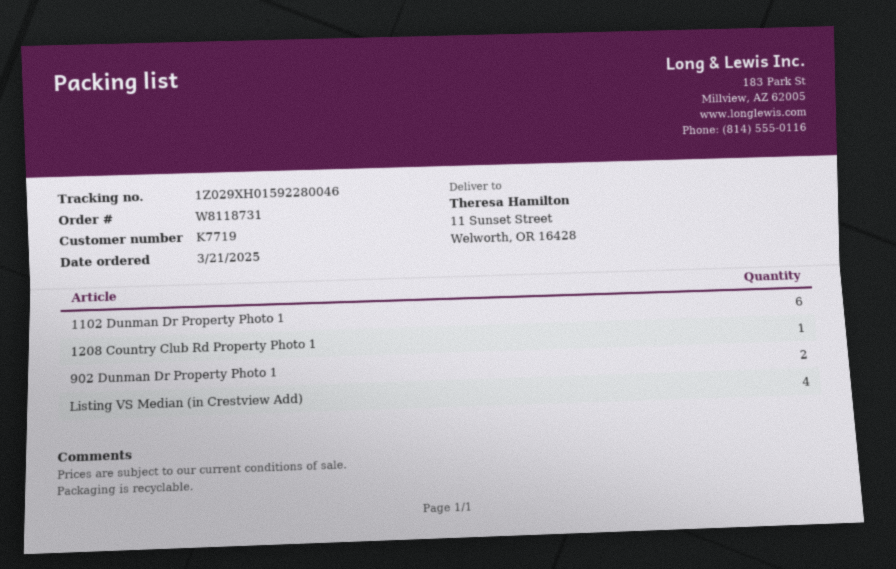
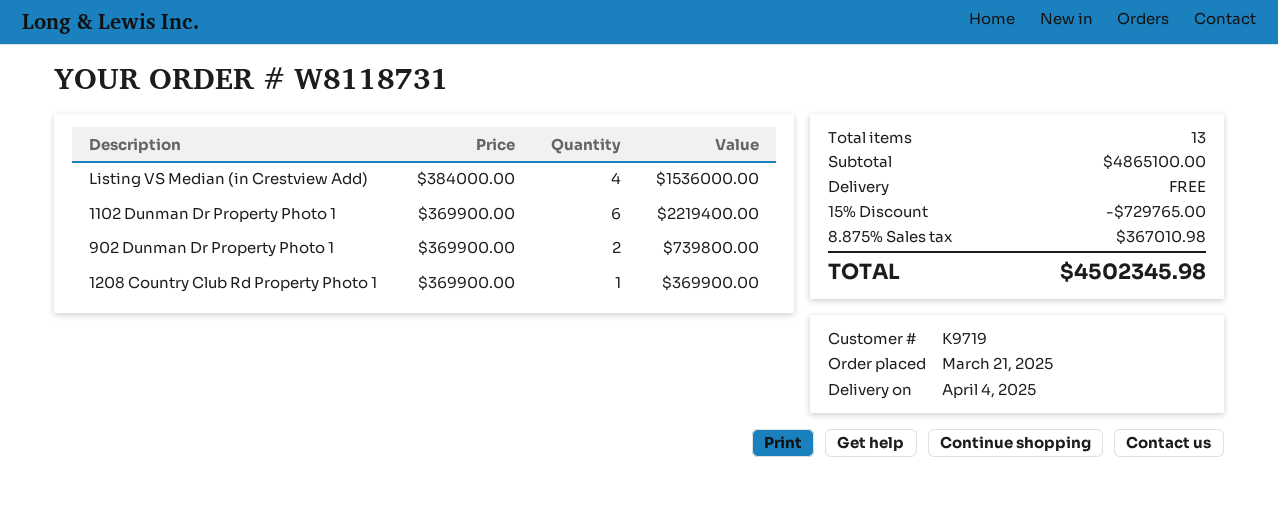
customer number: K7719 -> K9719

